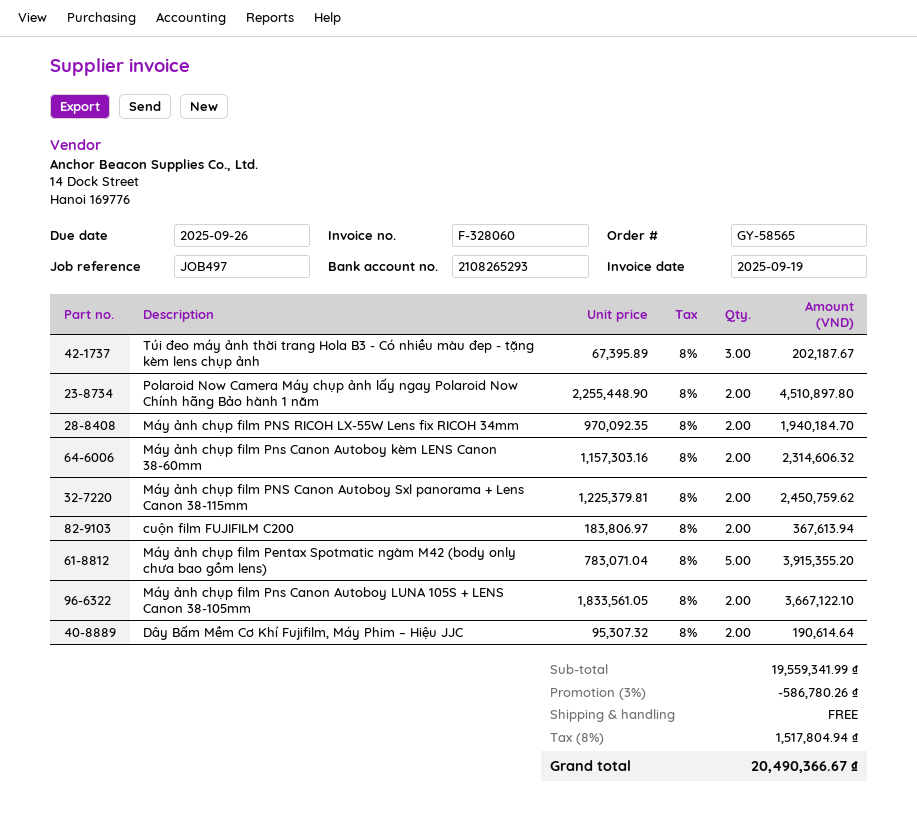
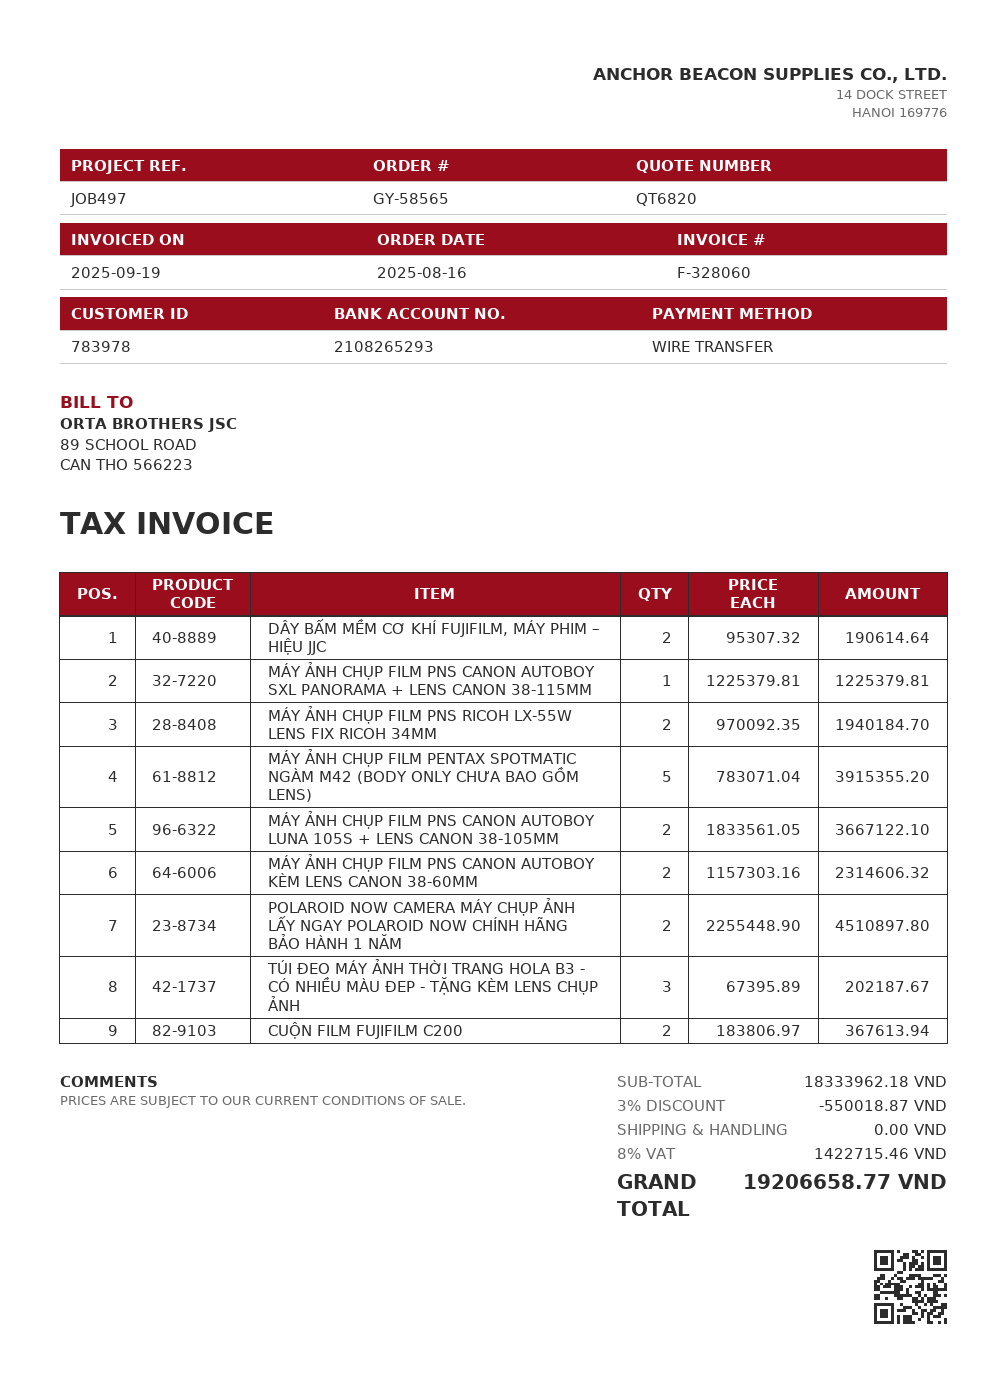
Máy ảnh chụp film PNS Canon Autoboy Sxl panorama + Lens Canon 38-115mm: 2 x 1225379.81 = 2450759.62 -> 1 x 1225379.81 = 1225379.81
subtotal: 19559341.99 -> 18333962.18
discount: 3% = 586780.26 -> 3% = 550018.87
tax: 8% = 1517804.94 -> 8% = 1422715.46
total: 20490366.67 -> 19206658.77

